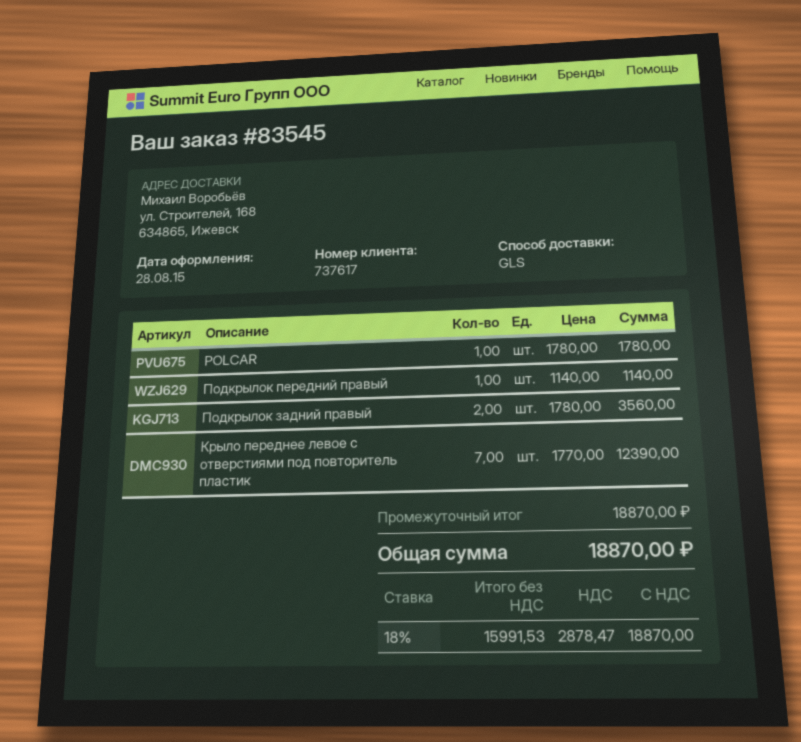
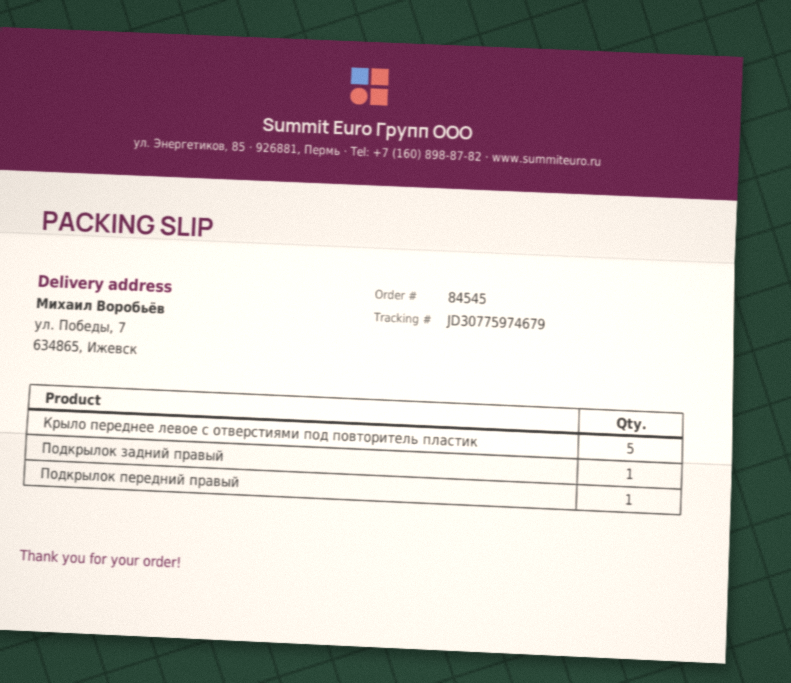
order number: 83545 -> 84545
ship to: ул. Строителей, 168, 634865, Ижевск -> ул. Победы, 7, 634865, Ижевск
POLCAR: 1 -> none
Подкрылок задний правый: 2 -> 1
Крыло переднее левое с отверстиями под повторитель пластик: 7 -> 5

